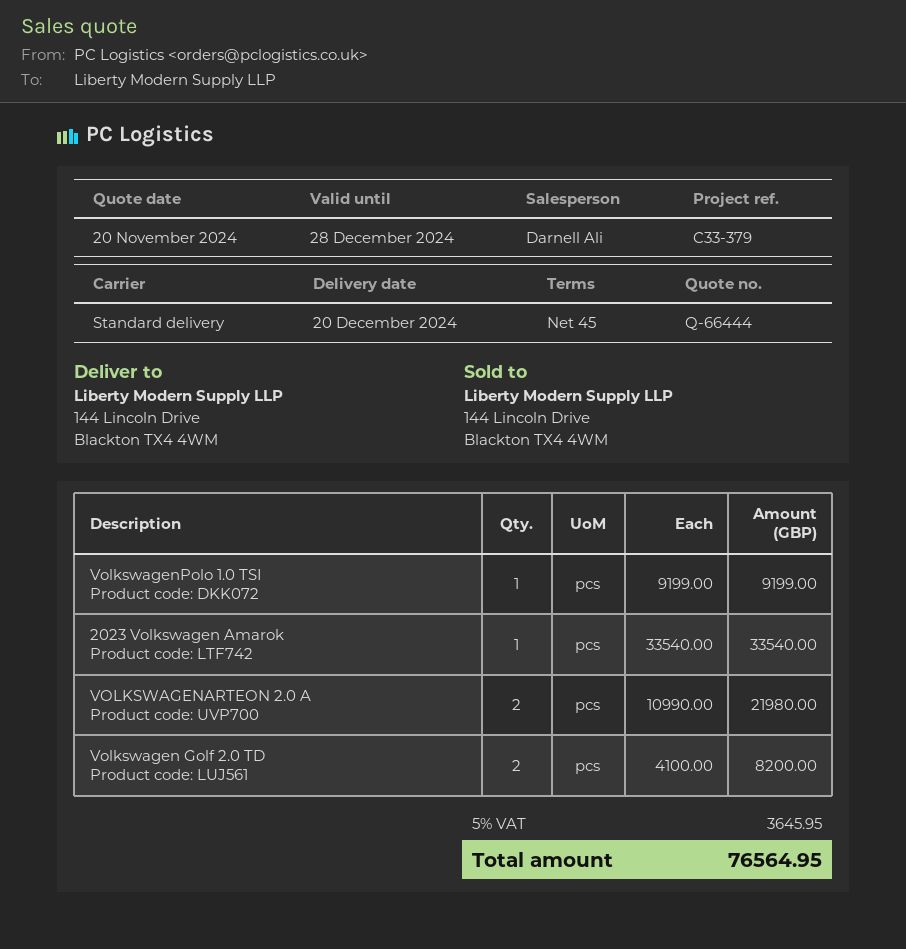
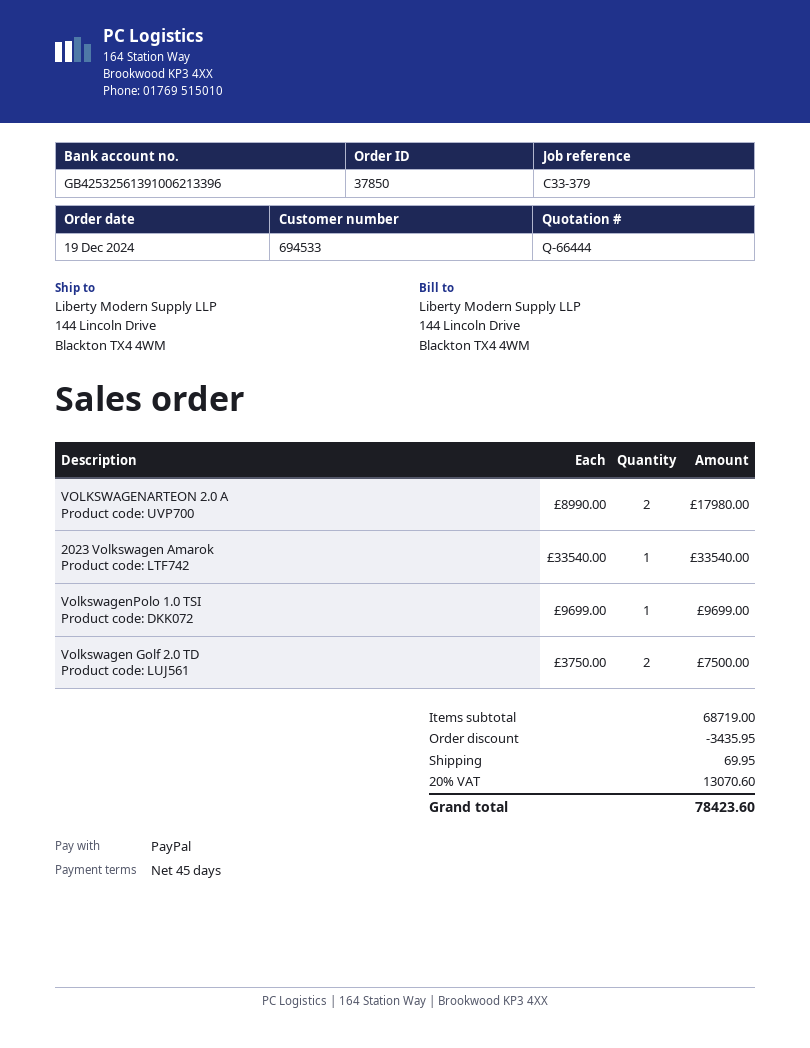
VolkswagenPolo 1.0 TSI: 1 x 9199.00 = 9199.00 -> 1 x 9699.00 = 9699.00
VOLKSWAGENARTEON 2.0 A: 2 x 10990.00 = 21980.00 -> 2 x 8990.00 = 17980.00
Volkswagen Golf 2.0 TD: 2 x 4100.00 = 8200.00 -> 2 x 3750.00 = 7500.00
discount: none -> 3435.95
shipping: none -> 69.95
tax: 5% = 3645.95 -> 20% = 13070.60
total: 76564.95 -> 78423.60

